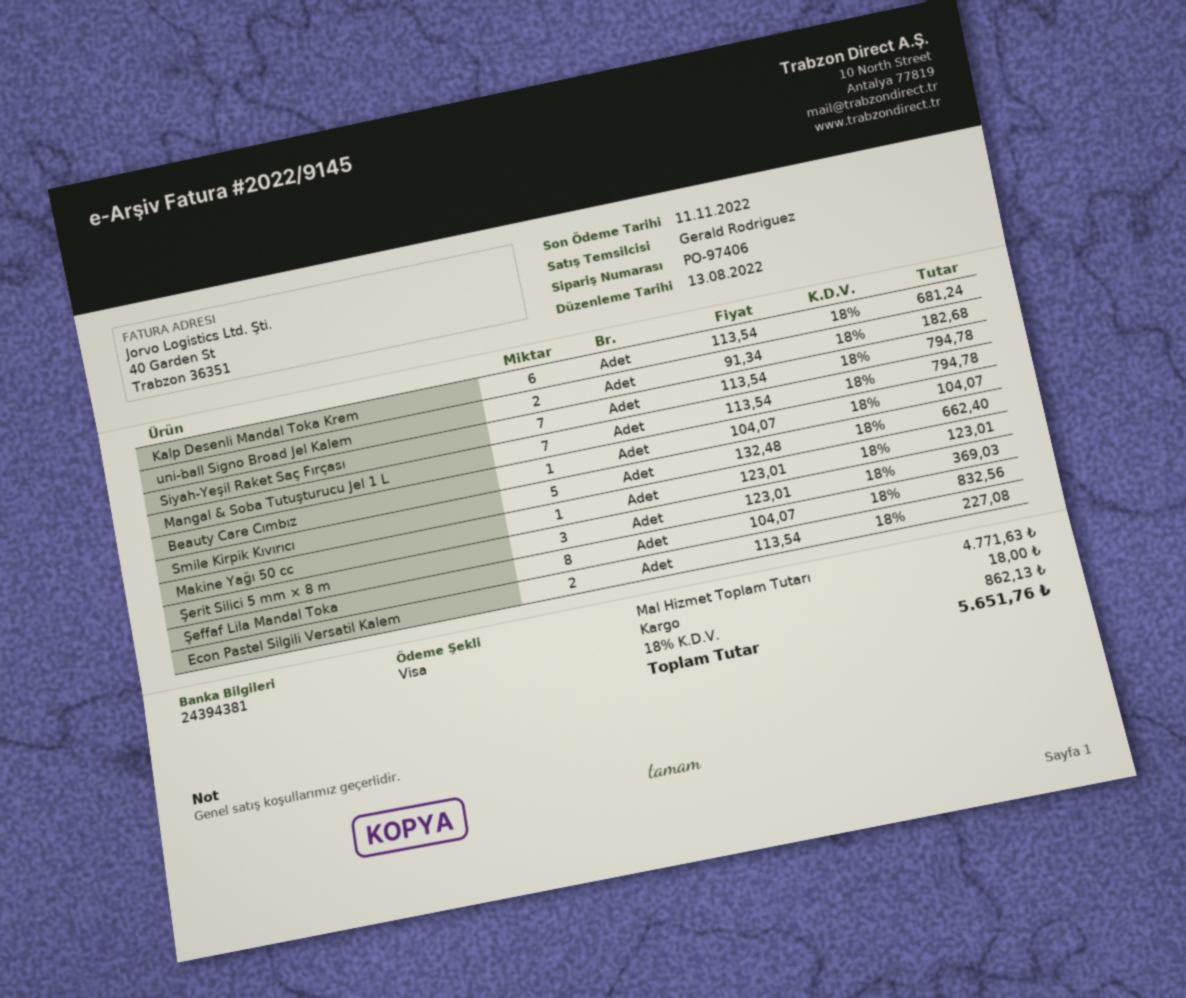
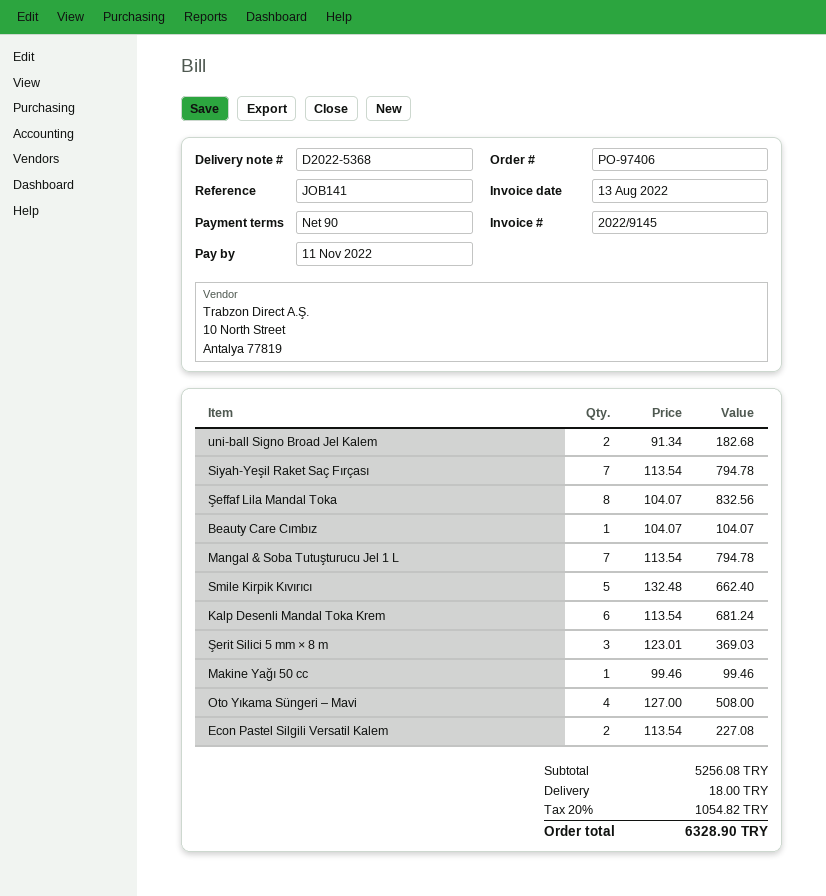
Makine Yağı 50 cc: 1 x 123.01 = 123.01 -> 1 x 99.46 = 99.46
Oto Yıkama Süngeri – Mavi: none -> 4 x 127.00 = 508.00
subtotal: 4771.63 -> 5256.08
tax: 18% = 862.13 -> 20% = 1054.82
total: 5651.76 -> 6328.90

